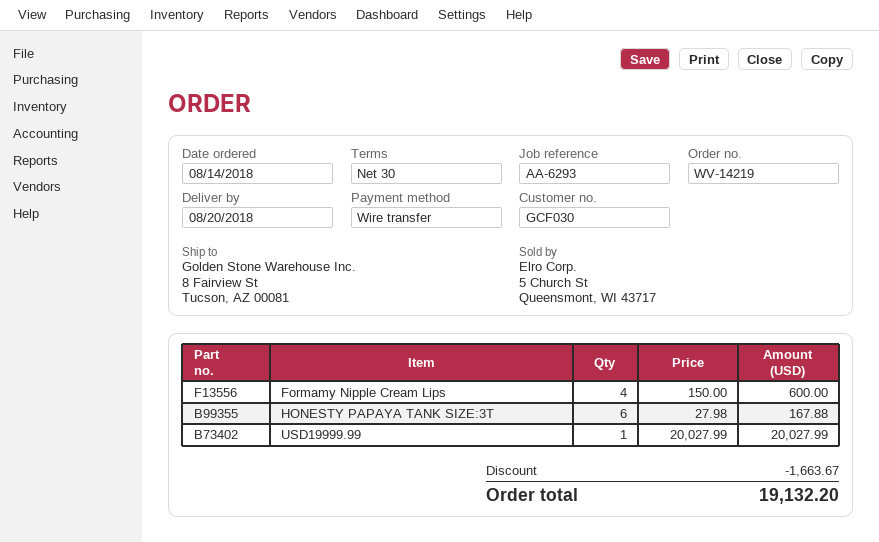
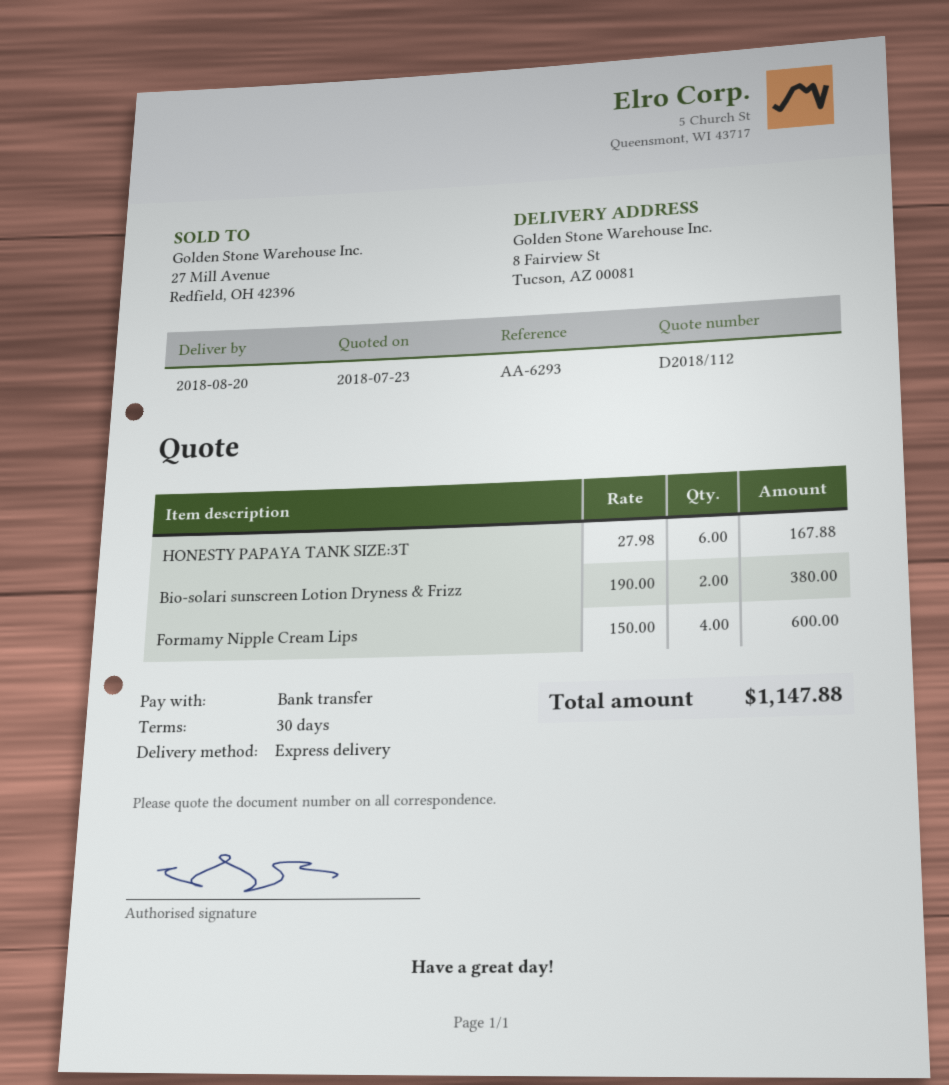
USD19999.99: 1 x 20027.99 = 20027.99 -> none
Bio-solari sunscreen Lotion Dryness & Frizz: none -> 2 x 190.00 = 380.00
discount: 1663.67 -> none
total: 19132.20 -> 1147.88

